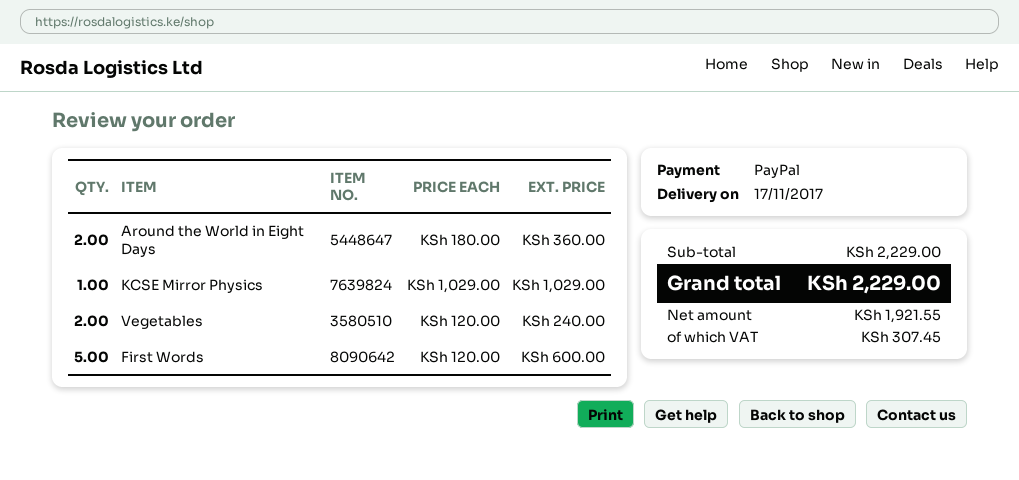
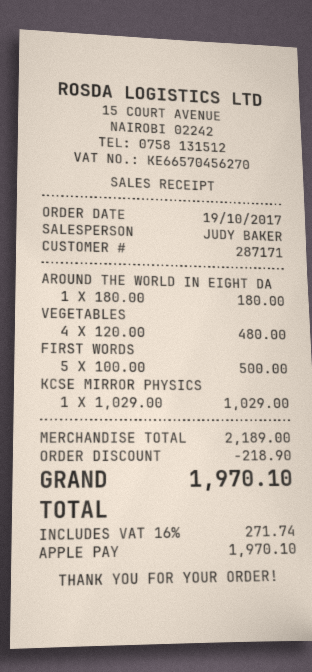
payment method: PayPal -> Apple Pay
Around the World in Eight Days: 2 x 180.00 = 360.00 -> 1 x 180.00 = 180.00
Vegetables: 2 x 120.00 = 240.00 -> 4 x 120.00 = 480.00
First Words: 5 x 120.00 = 600.00 -> 5 x 100.00 = 500.00
subtotal: 2229.00 -> 2189.00
discount: none -> 218.90
tax: 307.45 -> 271.74
total: 2229.00 -> 1970.10

